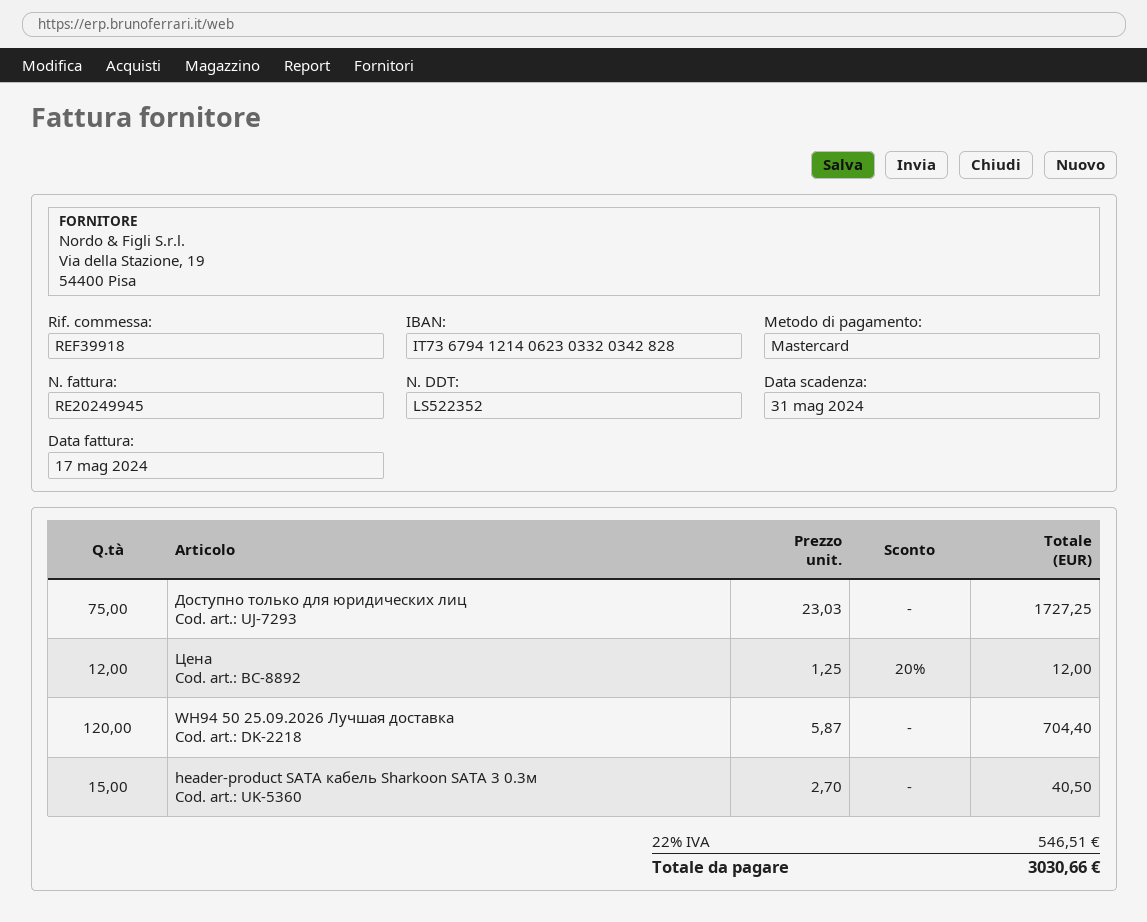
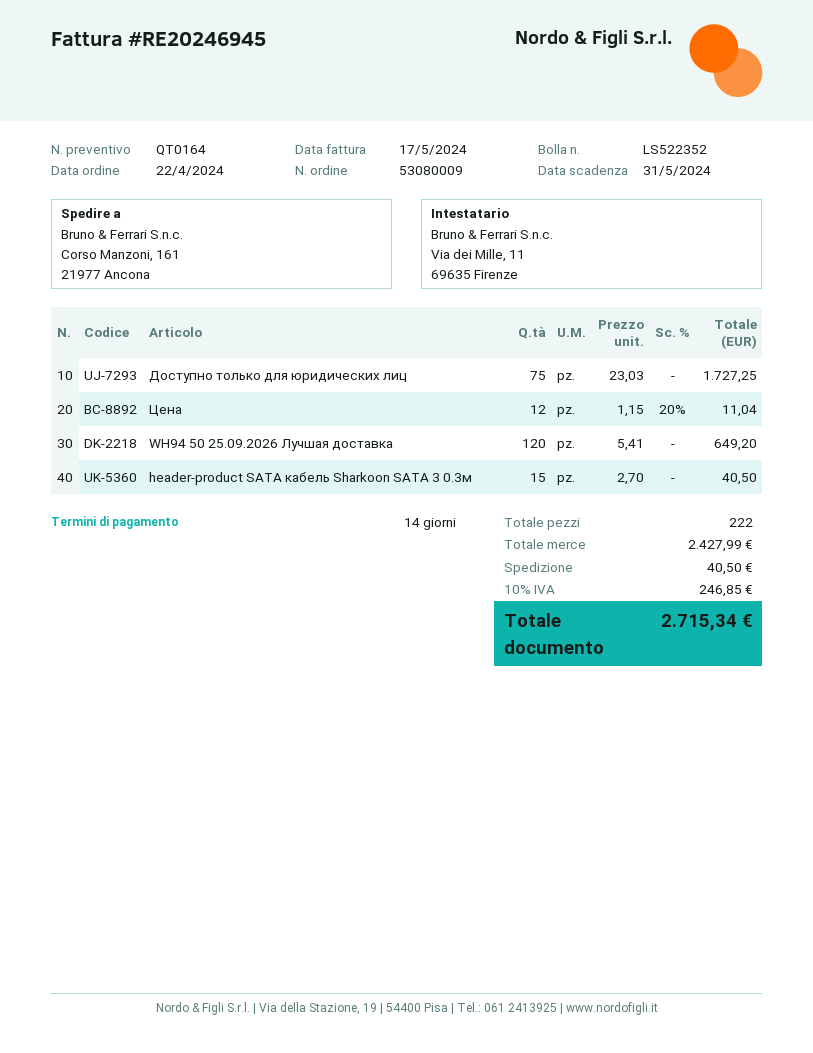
invoice number: RE20249945 -> RE20246945
Цена: 12 x 1.25 - 20% = 12.00 -> 12 x 1.15 - 20% = 11.04
WH94 50 25.09.2026 Лучшая доставка: 120 x 5.87 = 704.40 -> 120 x 5.41 = 649.20
shipping: none -> 40.50
tax: 22% = 546.51 -> 10% = 246.85
total: 3030.66 -> 2715.34

